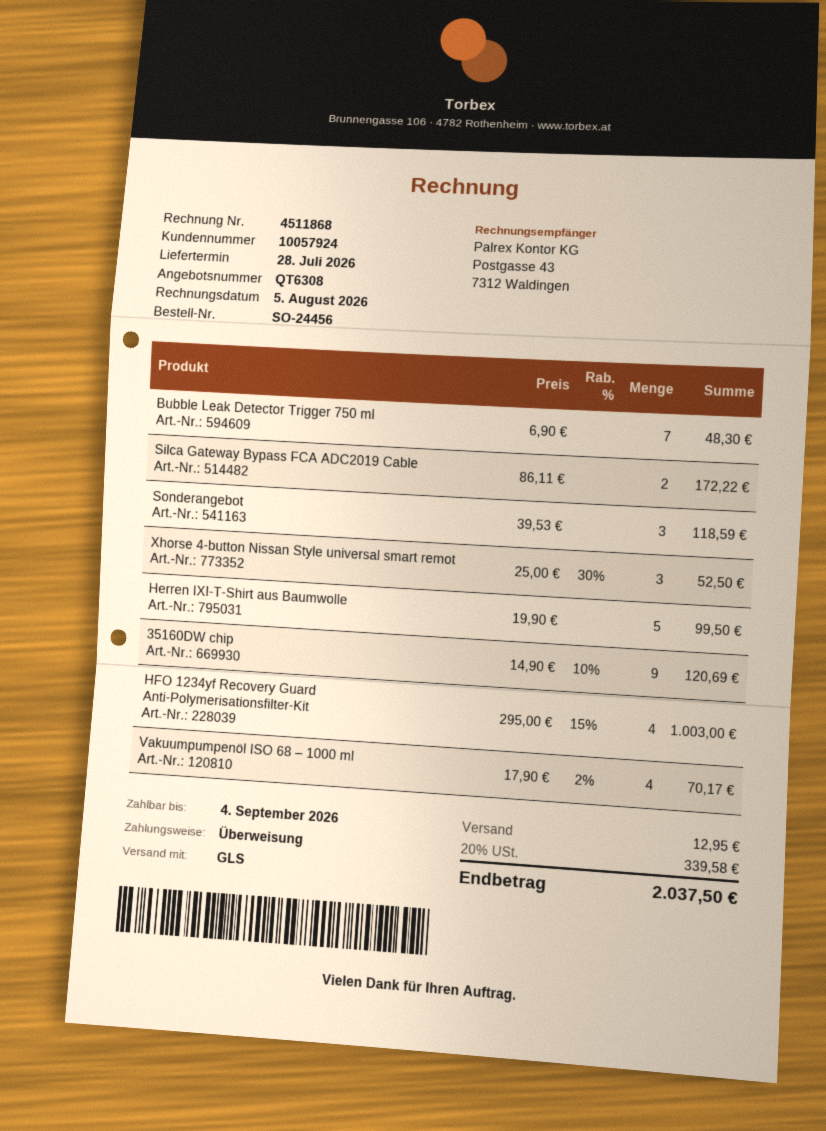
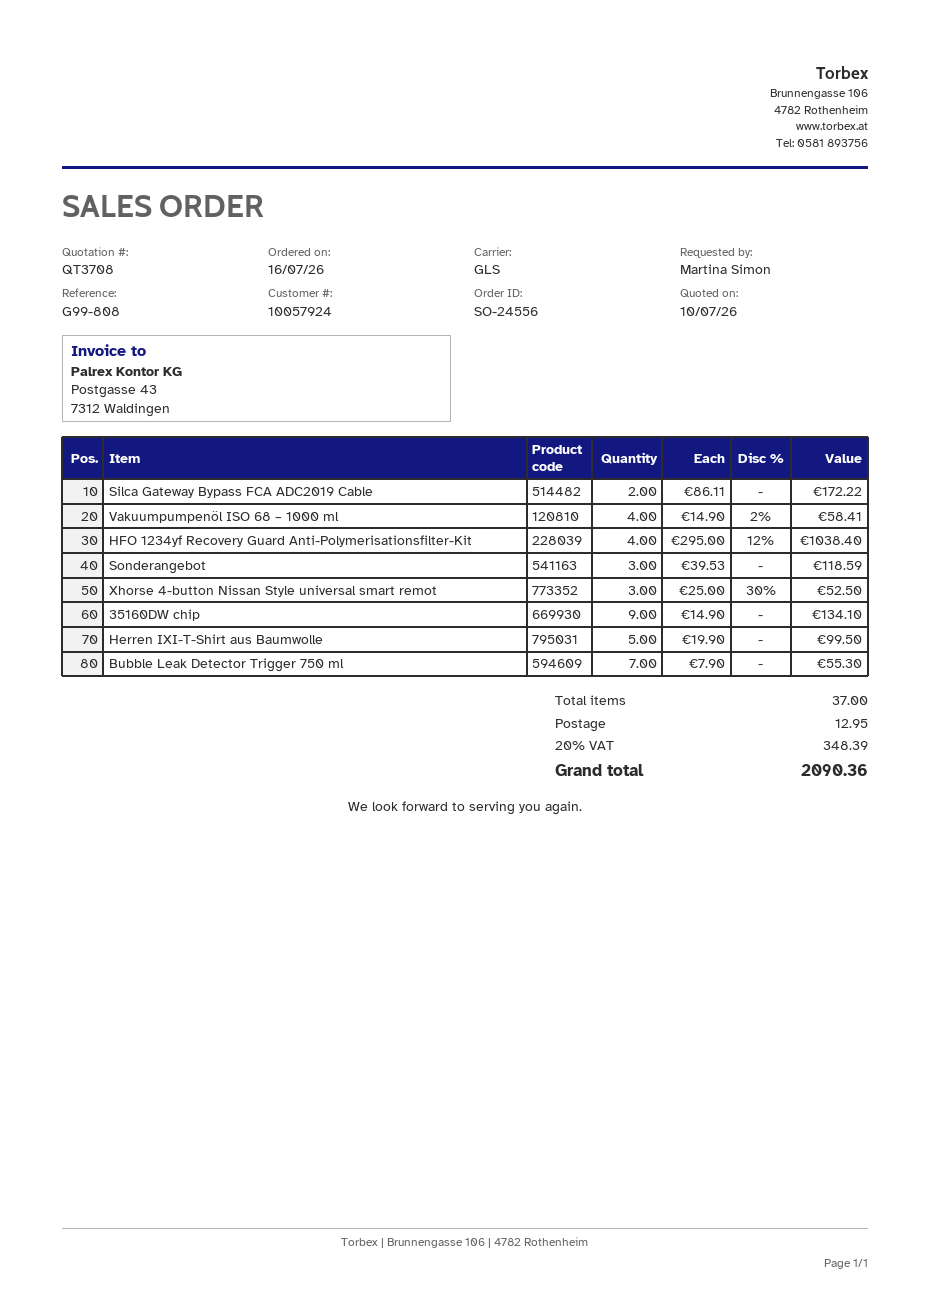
quote number: QT6308 -> QT3708
order number: SO-24456 -> SO-24556
Bubble Leak Detector Trigger 750 ml: 7 x 6.90 = 48.30 -> 7 x 7.90 = 55.30
35160DW chip: 9 x 14.90 - 10% = 120.69 -> 9 x 14.90 = 134.10
HFO 1234yf Recovery Guard Anti-Polymerisationsfilter-Kit: 4 x 295.00 - 15% = 1003.00 -> 4 x 295.00 - 12% = 1038.40
Vakuumpumpenöl ISO 68 – 1000 ml: 4 x 17.90 - 2% = 70.17 -> 4 x 14.90 - 2% = 58.41
tax: 20% = 339.58 -> 20% = 348.39
total: 2037.50 -> 2090.36

